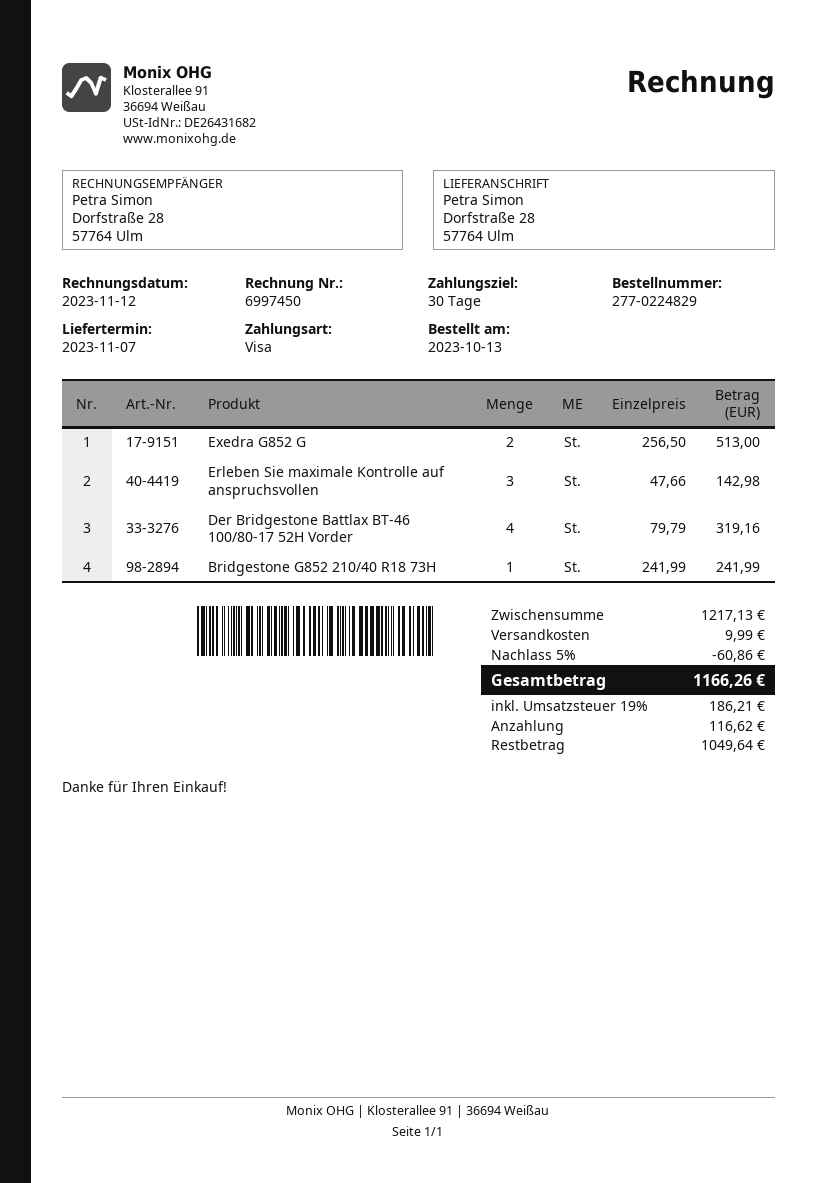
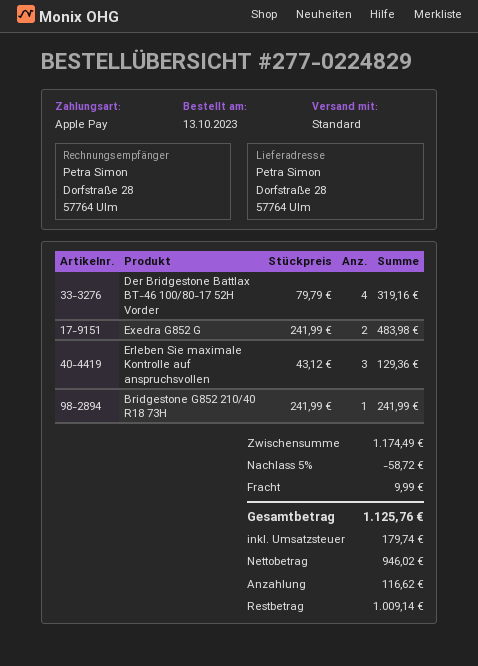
payment method: Visa -> Apple Pay
Exedra G852 G: 2 x 256.50 = 513.00 -> 2 x 241.99 = 483.98
Erleben Sie maximale Kontrolle auf anspruchsvollen: 3 x 47.66 = 142.98 -> 3 x 43.12 = 129.36
subtotal: 1217.13 -> 1174.49
discount: 5% = 60.86 -> 5% = 58.72
tax: 186.21 -> 179.74
total: 1166.26 -> 1125.76
balance: 1049.64 -> 1009.14

